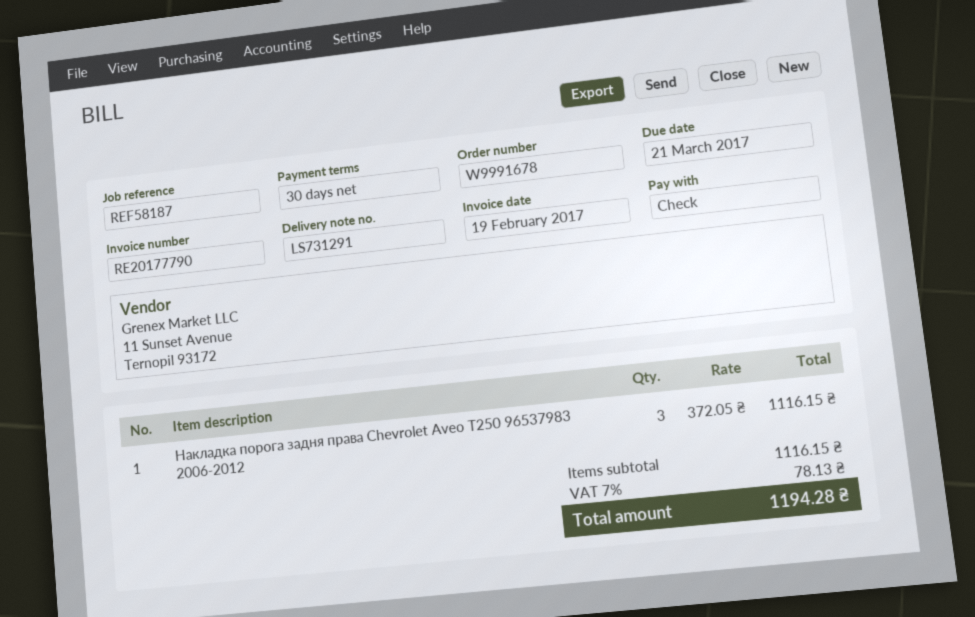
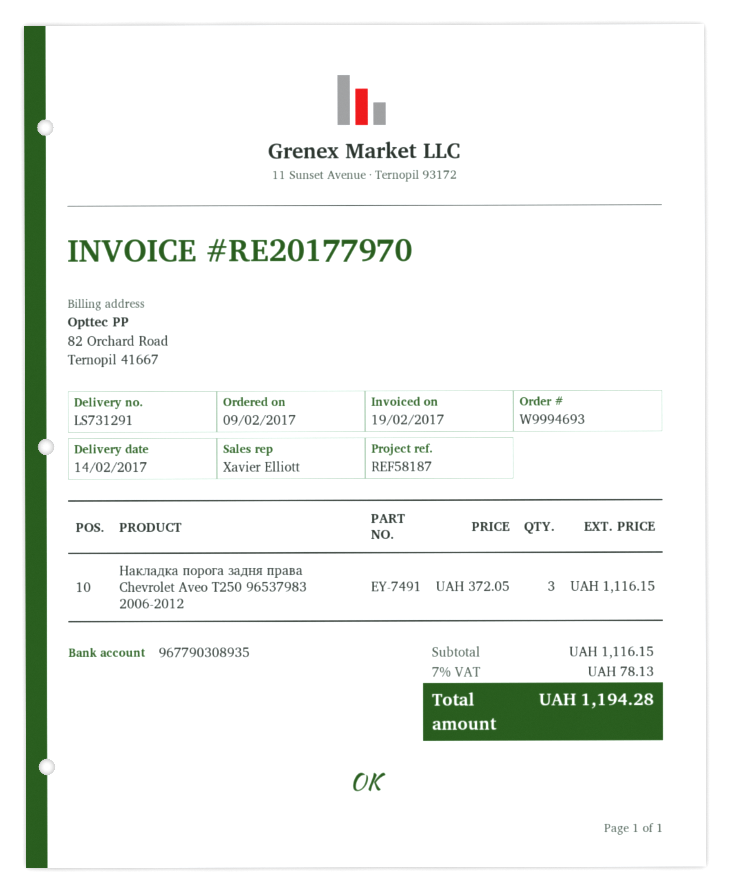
order number: W9991678 -> W9994693
invoice number: RE20177790 -> RE20177970

